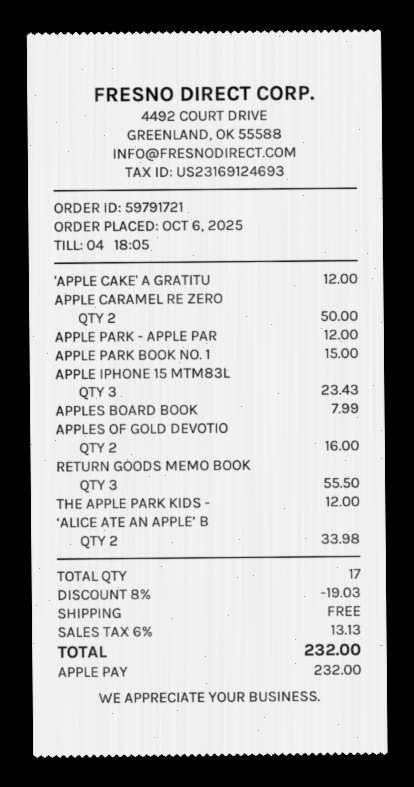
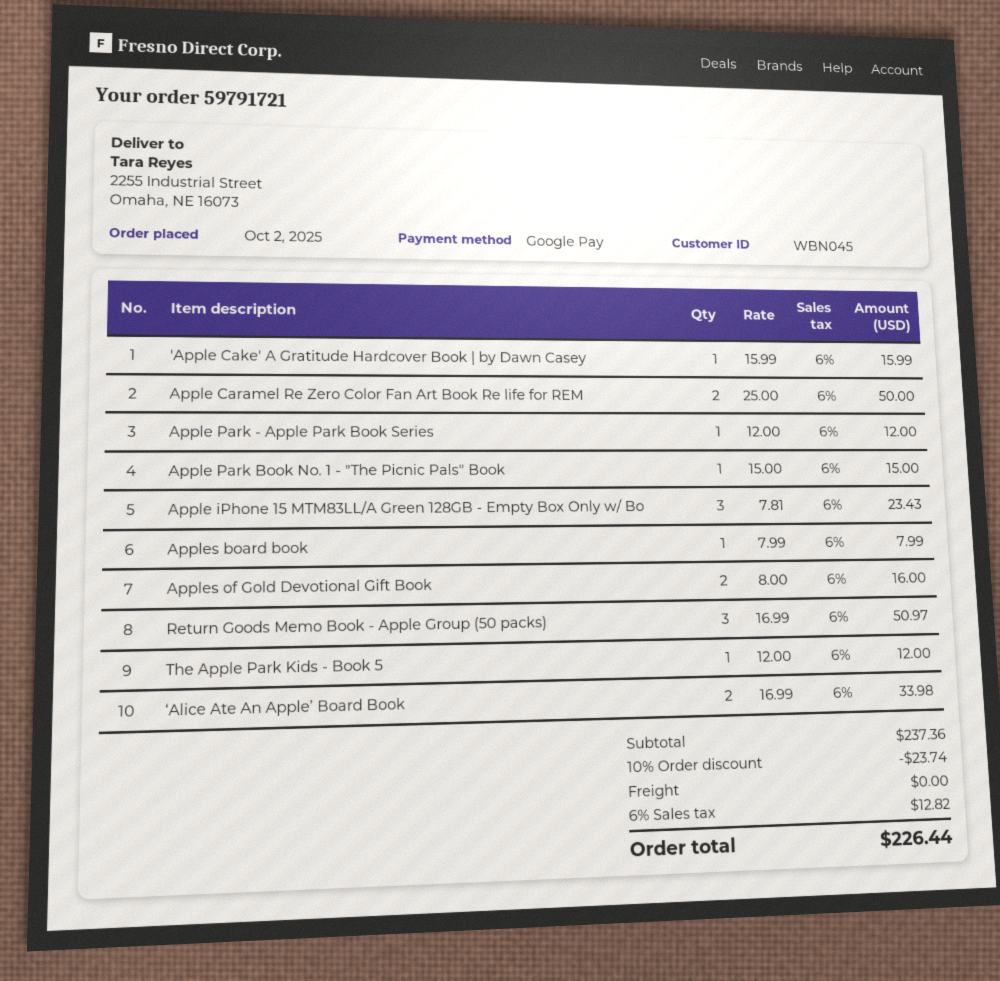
order date: 2025-10-06 -> 2025-10-02
payment method: Apple Pay -> Google Pay
'APPLE CAKE' A GRATITU: 1 for 12.00 -> 1 for 15.99
RETURN GOODS MEMO BOOK: 3 for 55.50 -> 3 for 50.97
discount: 8% = 19.03 -> 10% = 23.74
tax: 6% = 13.13 -> 6% = 12.82
total: 232.00 -> 226.44

